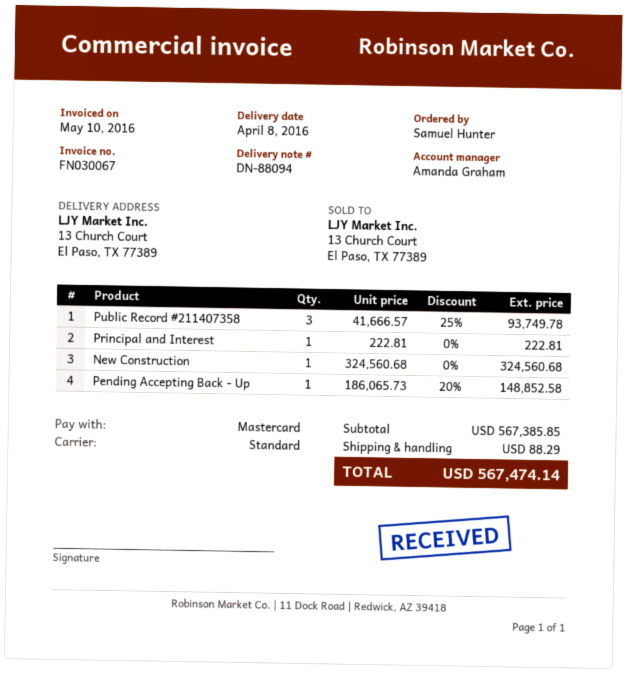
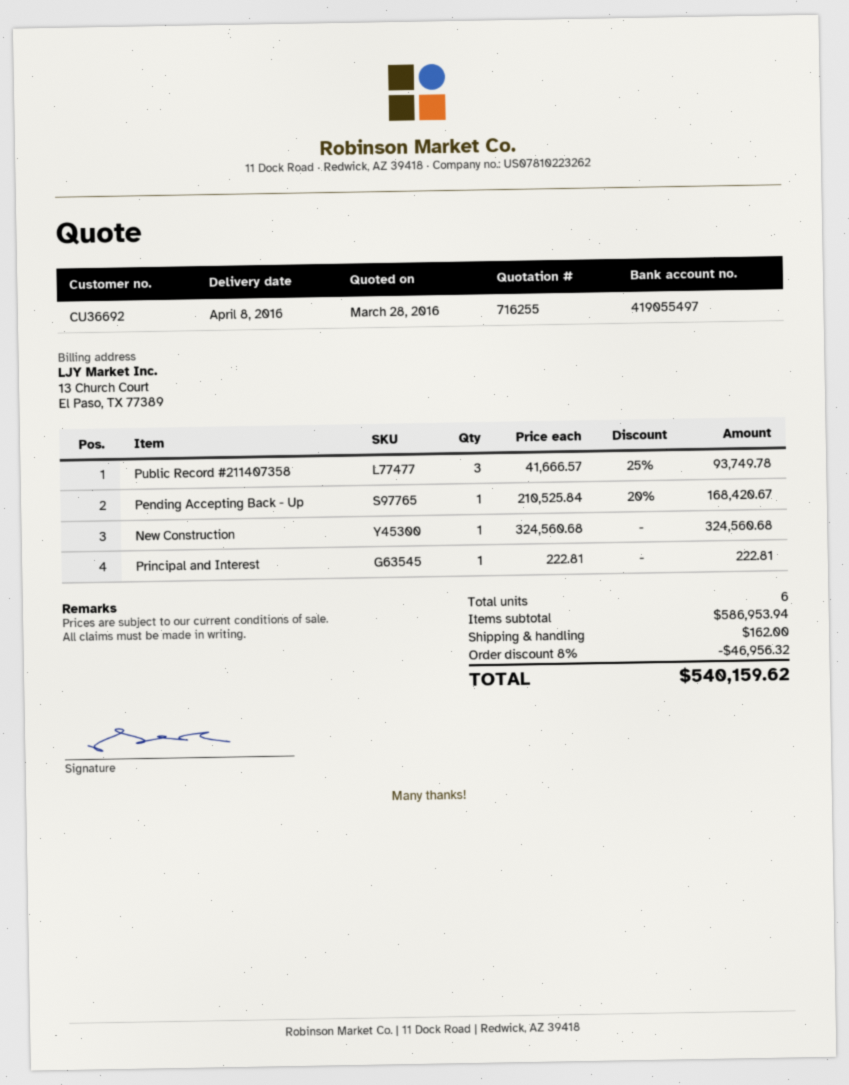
Pending Accepting Back - Up: 1 x 186065.73 - 20% = 148852.58 -> 1 x 210525.84 - 20% = 168420.67
subtotal: 567385.85 -> 586953.94
discount: none -> 8% = 46956.32
shipping: 88.29 -> 162.00
total: 567474.14 -> 540159.62

